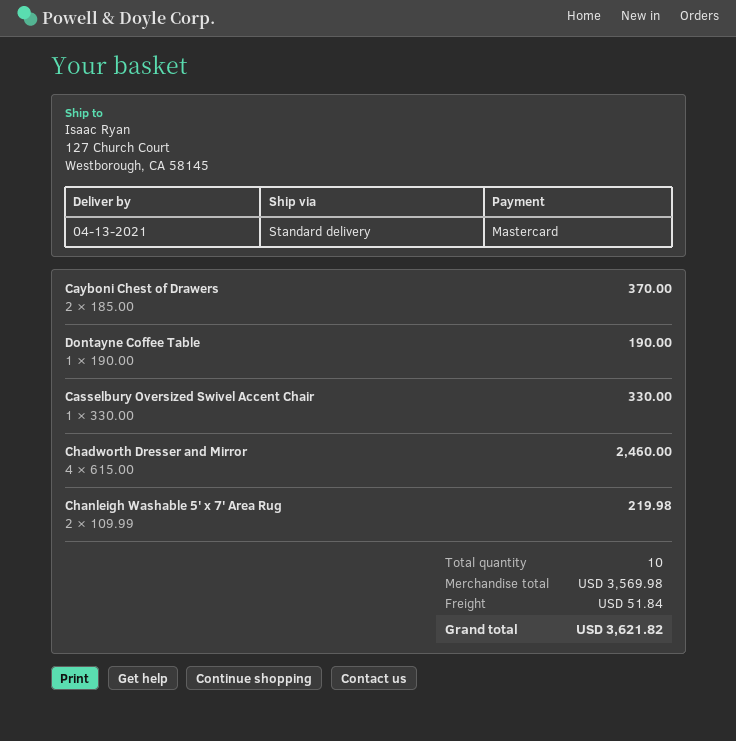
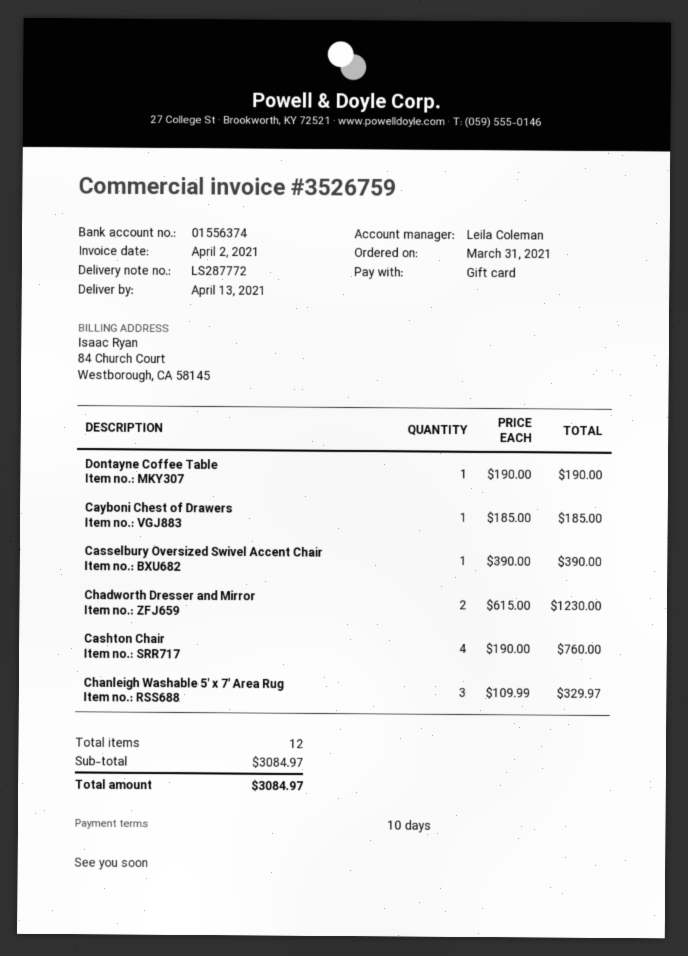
payment method: Mastercard -> gift card
Cayboni Chest of Drawers: 2 x 185.00 = 370.00 -> 1 x 185.00 = 185.00
Casselbury Oversized Swivel Accent Chair: 1 x 330.00 = 330.00 -> 1 x 390.00 = 390.00
Chadworth Dresser and Mirror: 4 x 615.00 = 2460.00 -> 2 x 615.00 = 1230.00
Chanleigh Washable 5' x 7' Area Rug: 2 x 109.99 = 219.98 -> 3 x 109.99 = 329.97
Cashton Chair: none -> 4 x 190.00 = 760.00
total quantity: 10 -> 12
subtotal: 3569.98 -> 3084.97
shipping: 51.84 -> none
total: 3621.82 -> 3084.97

